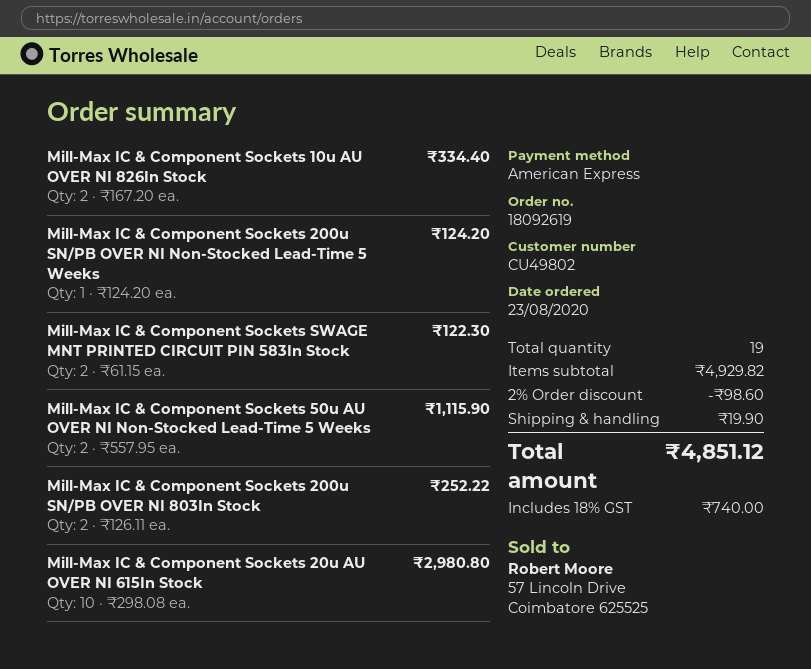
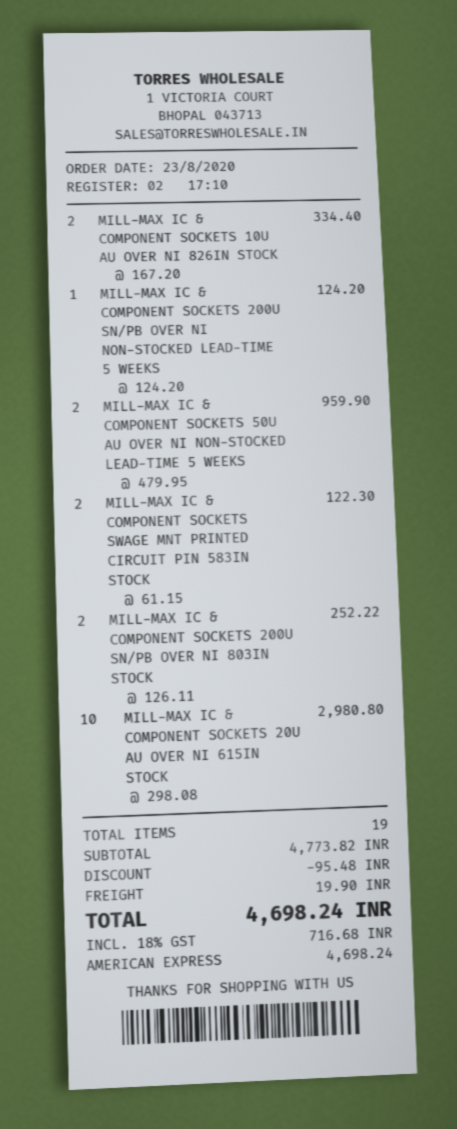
Mill-Max IC & Component Sockets 50u AU OVER NI Non-Stocked Lead-Time 5 Weeks: 2 x 557.95 = 1115.90 -> 2 x 479.95 = 959.90
subtotal: 4929.82 -> 4773.82
discount: 98.60 -> 95.48
tax: 18% = 740.00 -> 18% = 716.68
total: 4851.12 -> 4698.24

